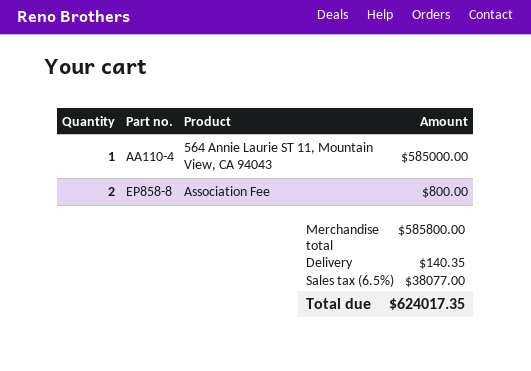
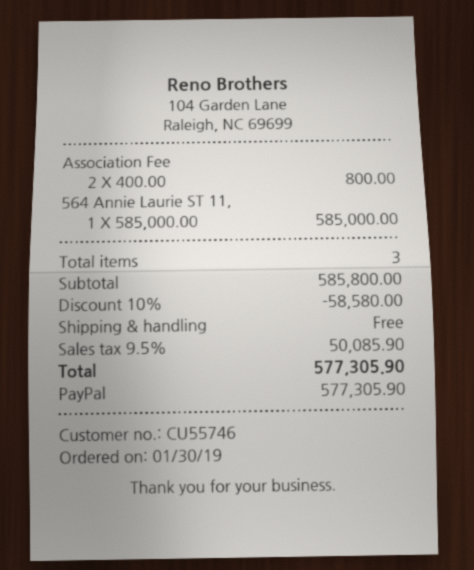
discount: none -> 10% = 58580.00
shipping: 140.35 -> 0.00
tax: 6.5% = 38077.00 -> 9.5% = 50085.90
total: 624017.35 -> 577305.90

